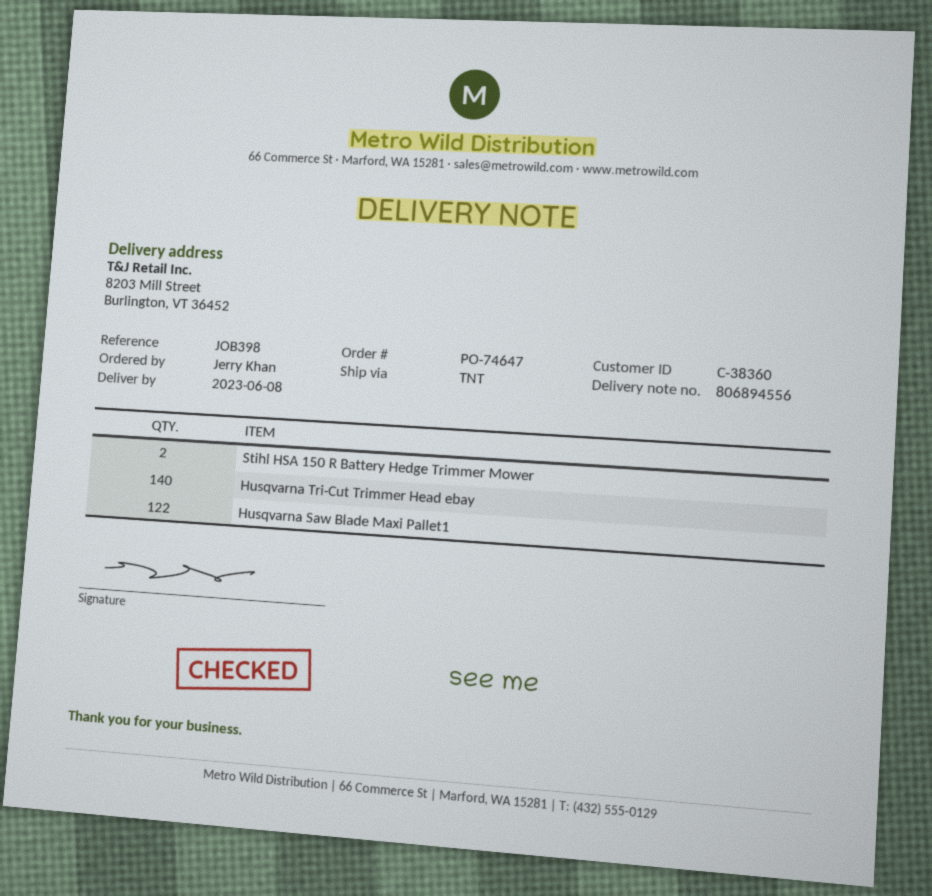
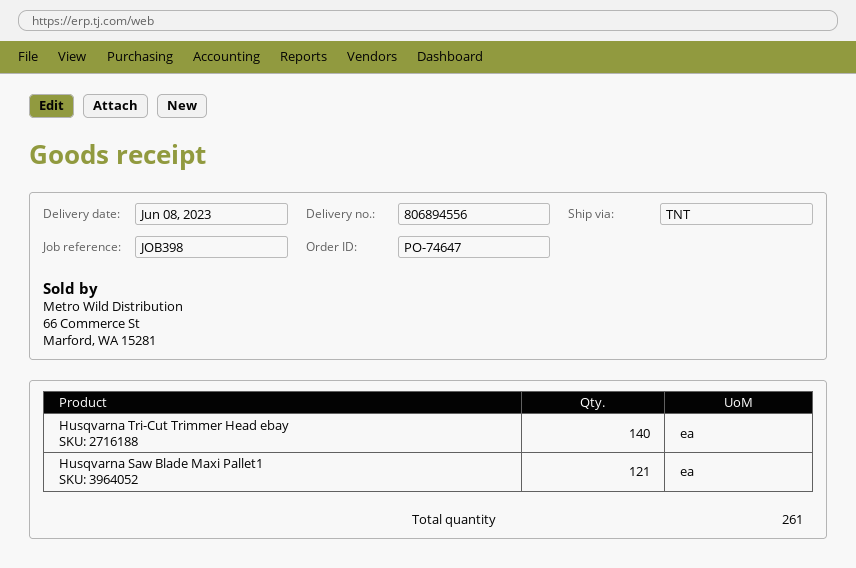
Stihl HSA 150 R Battery Hedge Trimmer Mower: 2 -> none
Husqvarna Saw Blade Maxi Pallet1: 122 -> 121

